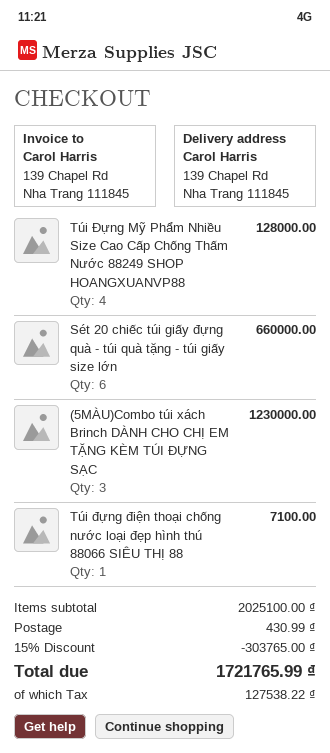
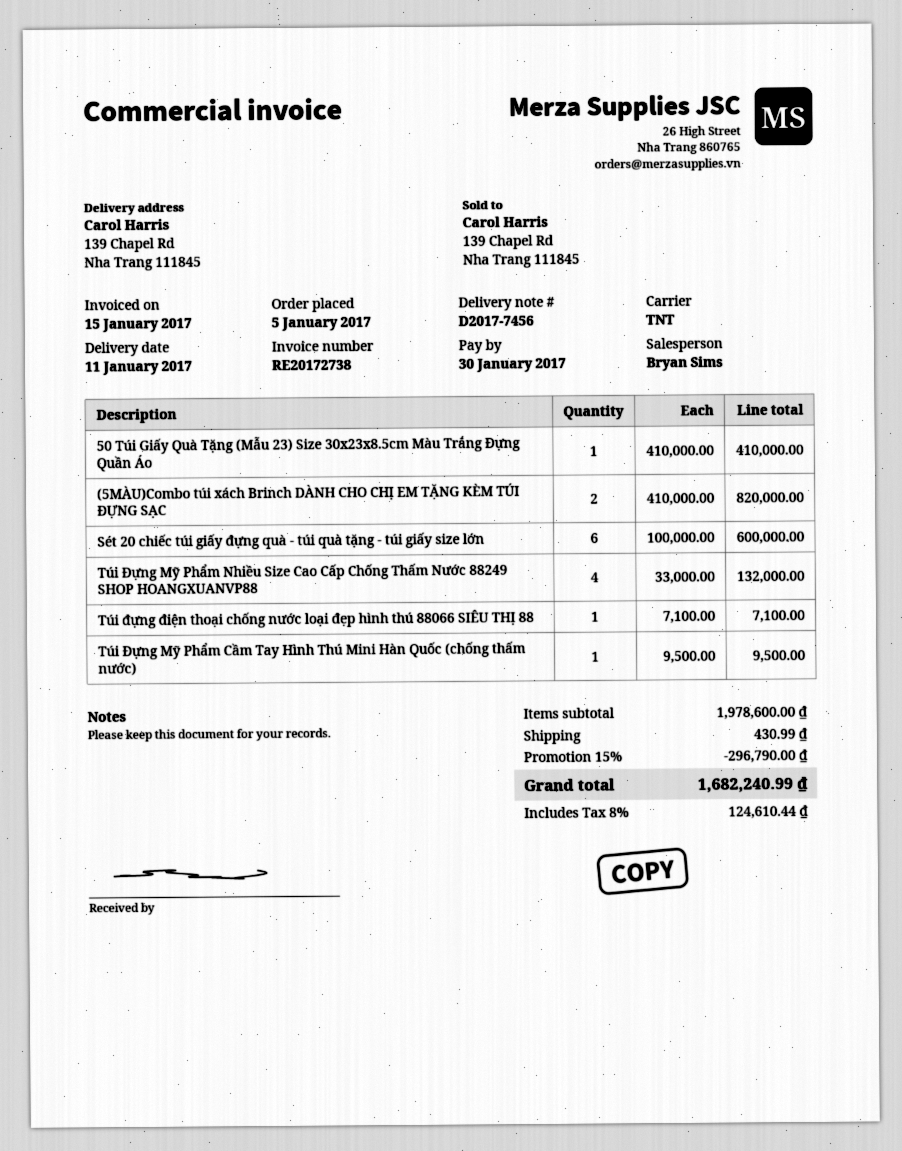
Túi Đựng Mỹ Phẩm Nhiều Size Cao Cấp Chống Thấm Nước 88249 SHOP HOANGXUANVP88: 4 for 128000.00 -> 4 for 132000.00
Sét 20 chiếc túi giấy đựng quà - túi quà tặng - túi giấy size lớn: 6 for 660000.00 -> 6 for 600000.00
(5MÀU)Combo túi xách Brinch DÀNH CHO CHỊ EM TẶNG KÈM TÚI ĐỰNG SẠC: 3 for 1230000.00 -> 2 for 820000.00
50 Túi Giấy Quà Tặng (Mẫu 23) Size 30x23x8.5cm Màu Trắng Đựng Quần Áo: none -> 1 for 410000.00
Túi Đựng Mỹ Phẩm Cầm Tay Hình Thú Mini Hàn Quốc (chống thấm nước): none -> 1 for 9500.00
subtotal: 2025100.00 -> 1978600.00
discount: 15% = 303765.00 -> 15% = 296790.00
tax: 127538.22 -> 124610.44
total: 1721765.99 -> 1682240.99

